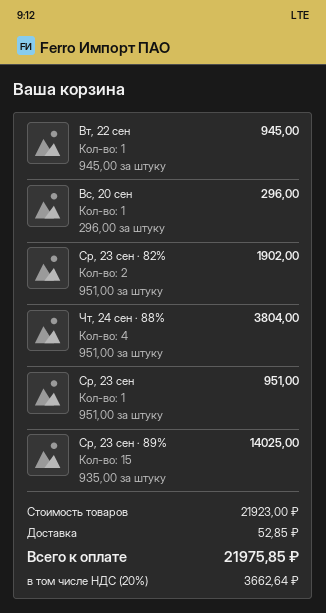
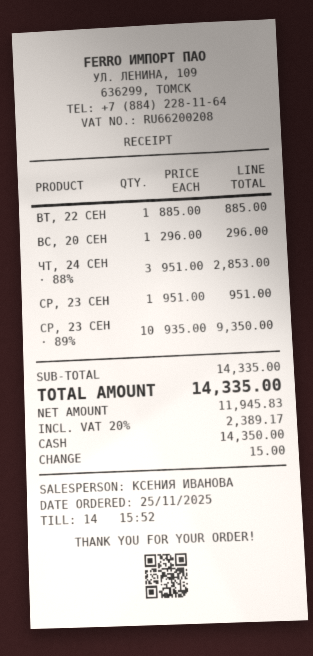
Вт, 22 сен: 1 x 945.00 = 945.00 -> 1 x 885.00 = 885.00
Ср, 23 сен · 82%: 2 x 951.00 = 1902.00 -> none
Чт, 24 сен · 88%: 4 x 951.00 = 3804.00 -> 3 x 951.00 = 2853.00
Ср, 23 сен · 89%: 15 x 935.00 = 14025.00 -> 10 x 935.00 = 9350.00
subtotal: 21923.00 -> 14335.00
shipping: 52.85 -> none
tax: 20% = 3662.64 -> 20% = 2389.17
total: 21975.85 -> 14335.00

